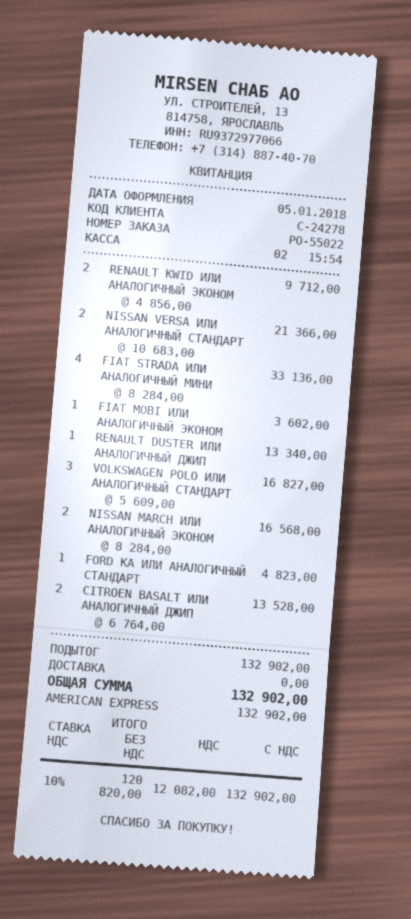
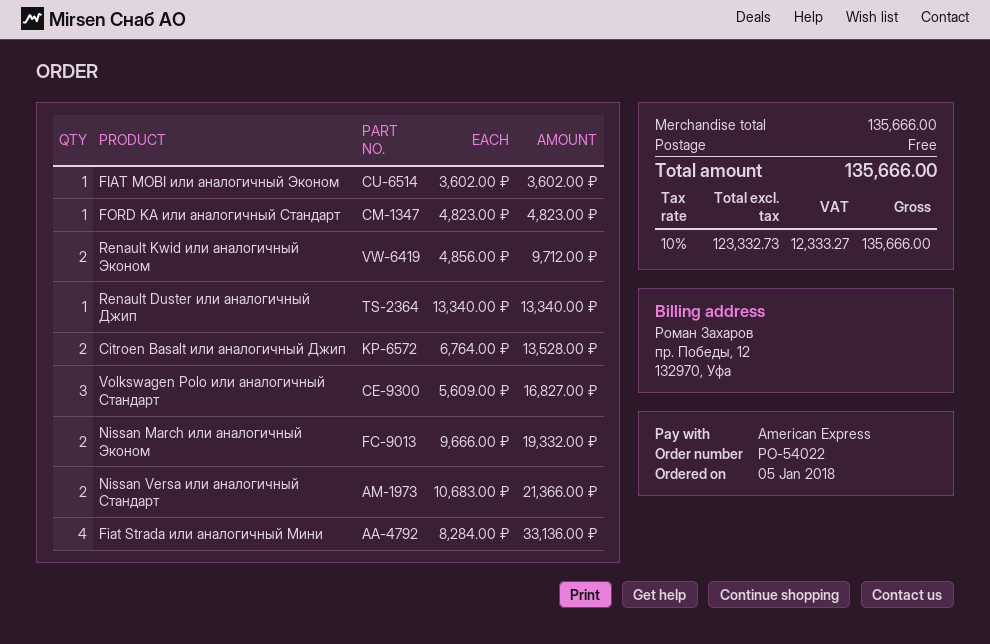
order number: PO-55022 -> PO-54022
NISSAN MARCH ИЛИ АНАЛОГИЧНЫЙ ЭКОНОМ: 2 x 8284.00 = 16568.00 -> 2 x 9666.00 = 19332.00
subtotal: 132902.00 -> 135666.00
net: 120820.00 -> 123332.73
tax: 10% = 12082.00 -> 10% = 12333.27
total: 132902.00 -> 135666.00

